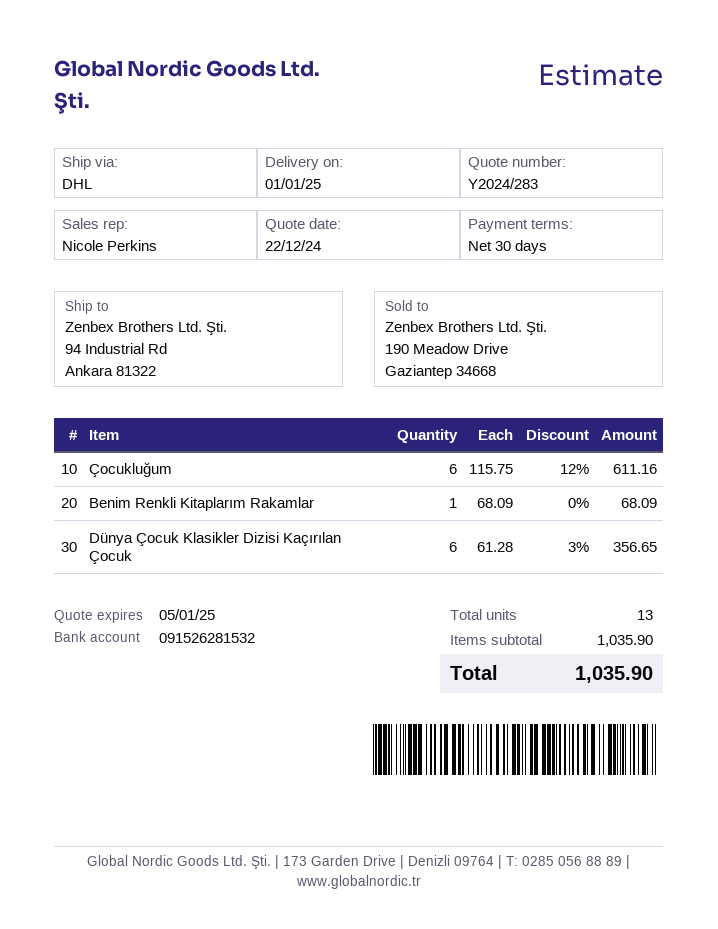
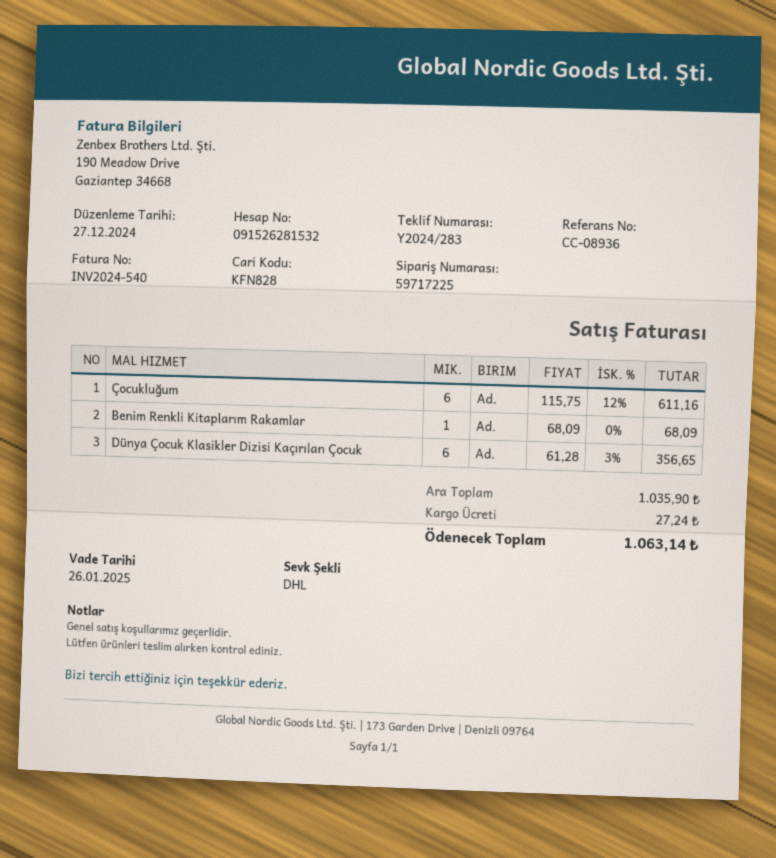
shipping: none -> 27.24
total: 1035.90 -> 1063.14

